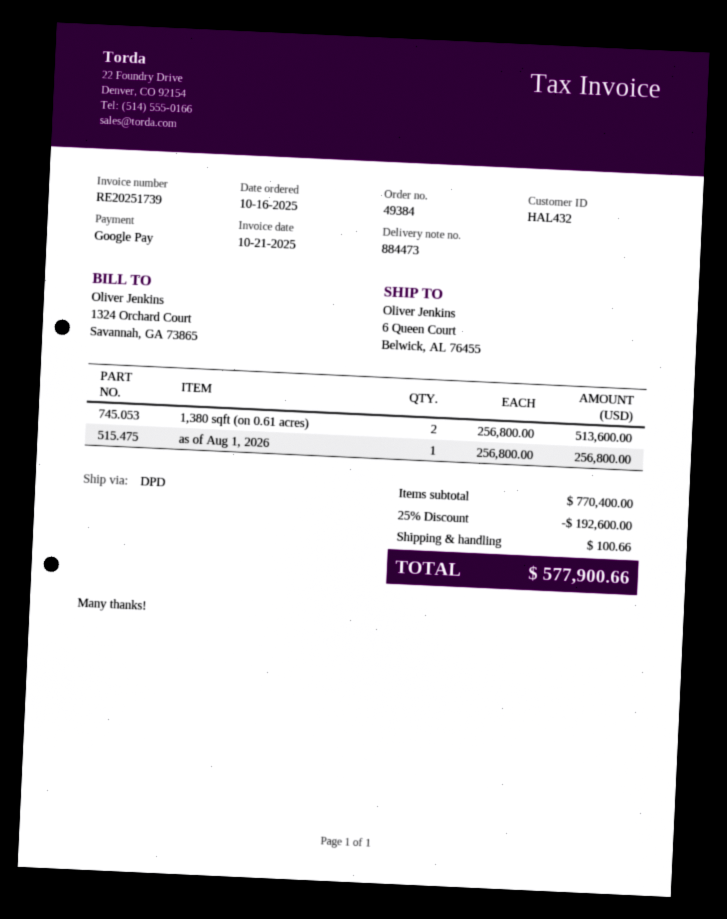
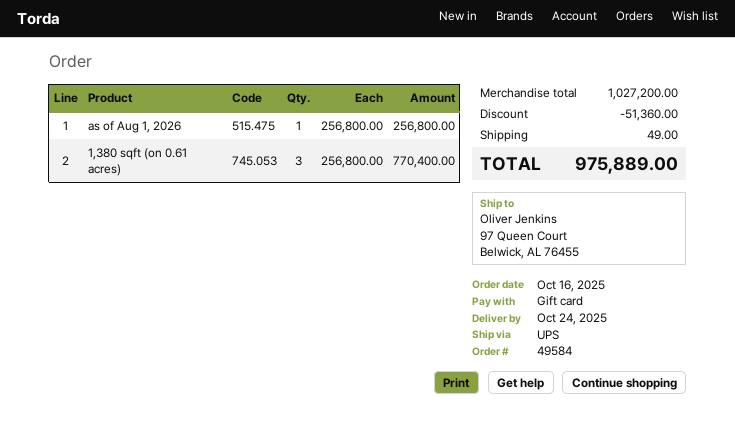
order number: 49384 -> 49584
payment method: Google Pay -> gift card
shipping method: DPD -> UPS
ship to: 6 Queen Court, Belwick, AL 76455 -> 97 Queen Court, Belwick, AL 76455
1,380 sqft (on 0.61 acres): 2 x 256800.00 = 513600.00 -> 3 x 256800.00 = 770400.00
subtotal: 770400.00 -> 1027200.00
discount: 192600.00 -> 51360.00
shipping: 100.66 -> 49.00
total: 577900.66 -> 975889.00

